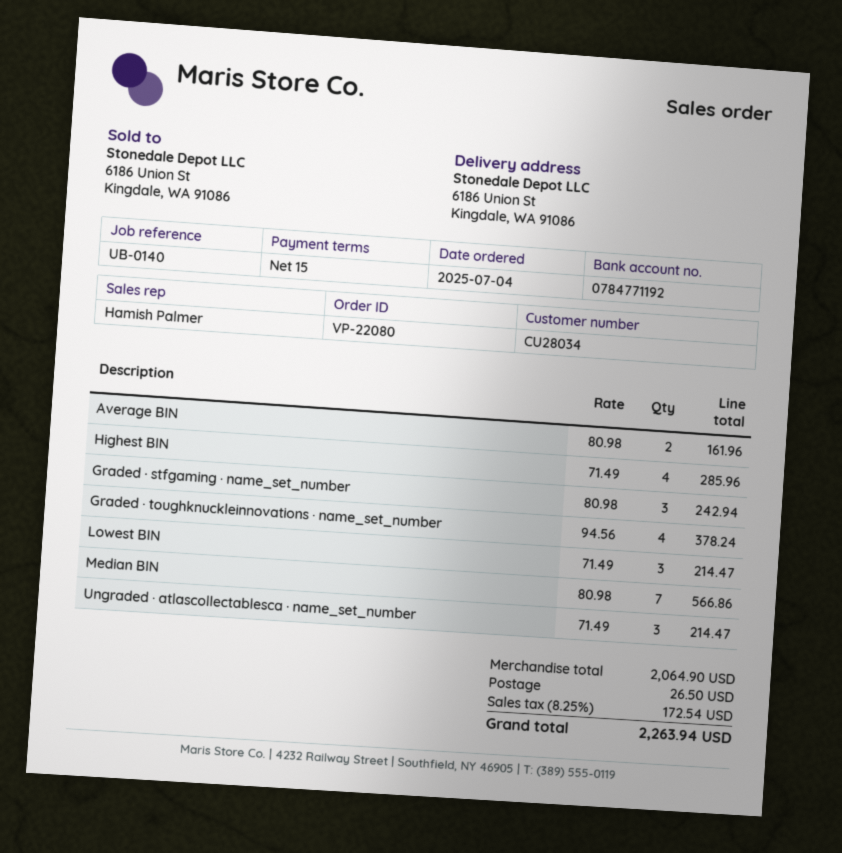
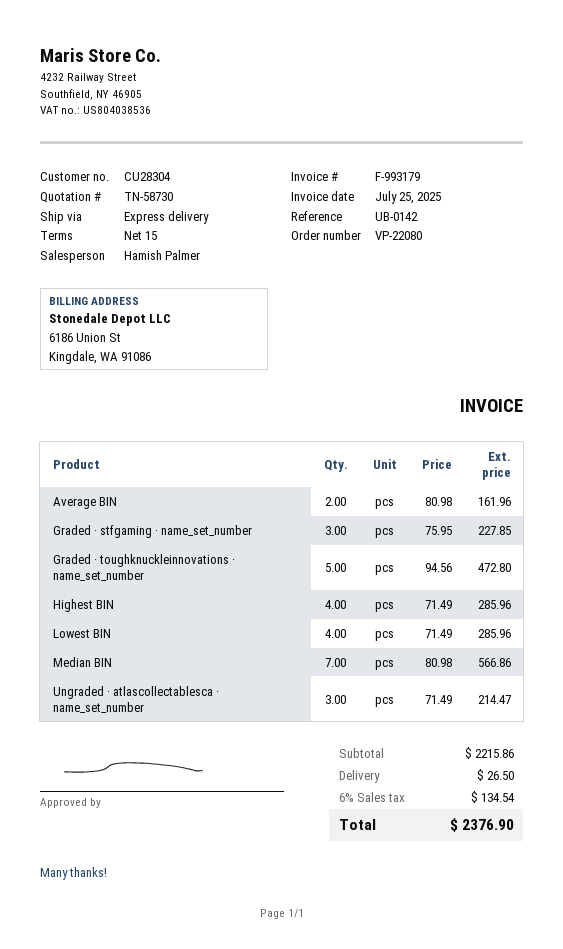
customer number: CU28034 -> CU28304
reference: UB-0140 -> UB-0142
Graded · stfgaming · name_set_number: 3 x 80.98 = 242.94 -> 3 x 75.95 = 227.85
Graded · toughknuckleinnovations · name_set_number: 4 x 94.56 = 378.24 -> 5 x 94.56 = 472.80
Lowest BIN: 3 x 71.49 = 214.47 -> 4 x 71.49 = 285.96
subtotal: 2064.90 -> 2215.86
tax: 8.25% = 172.54 -> 6% = 134.54
total: 2263.94 -> 2376.90

